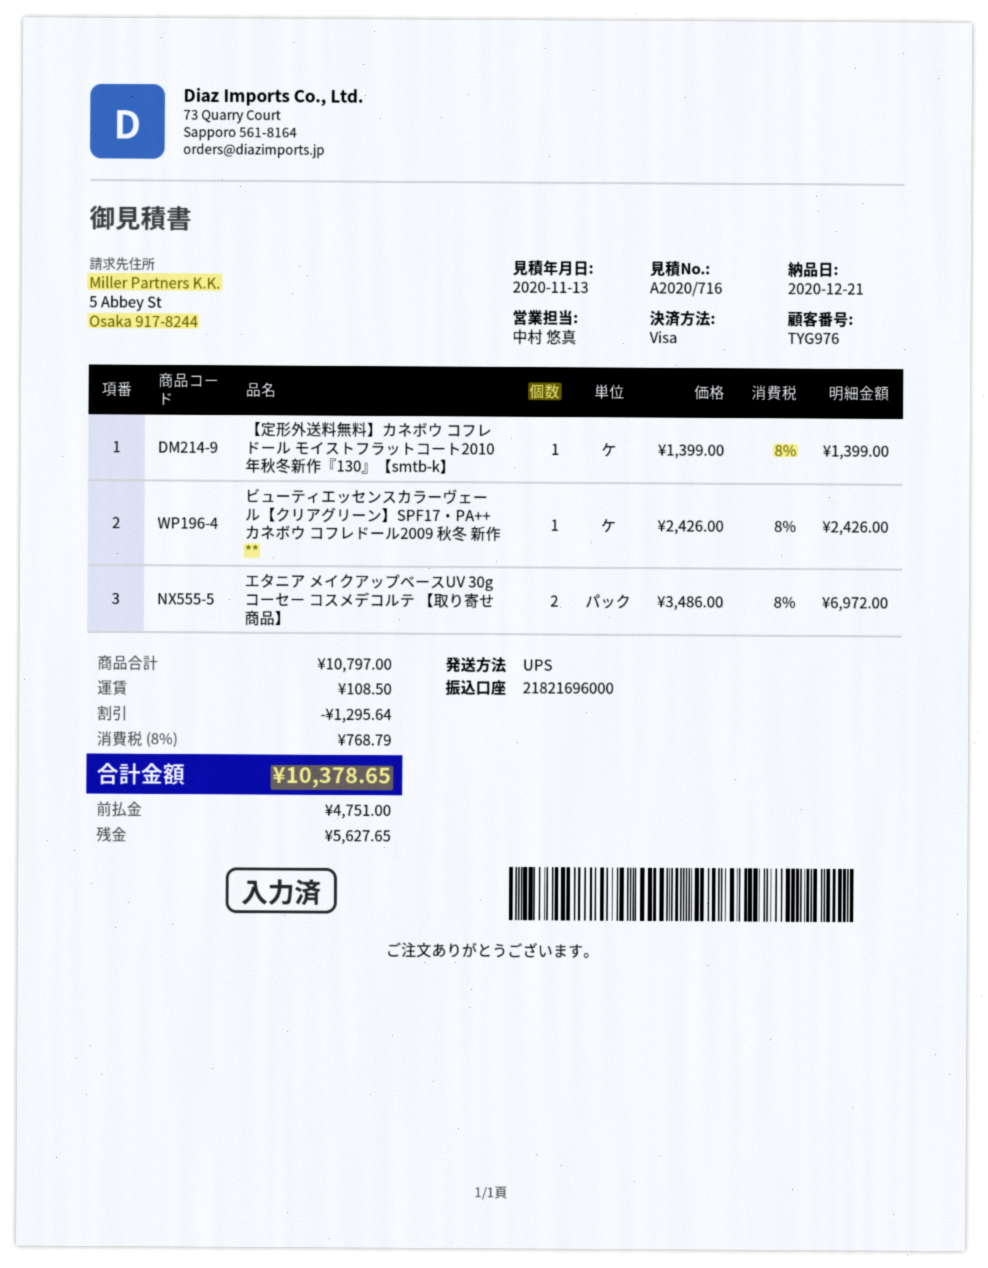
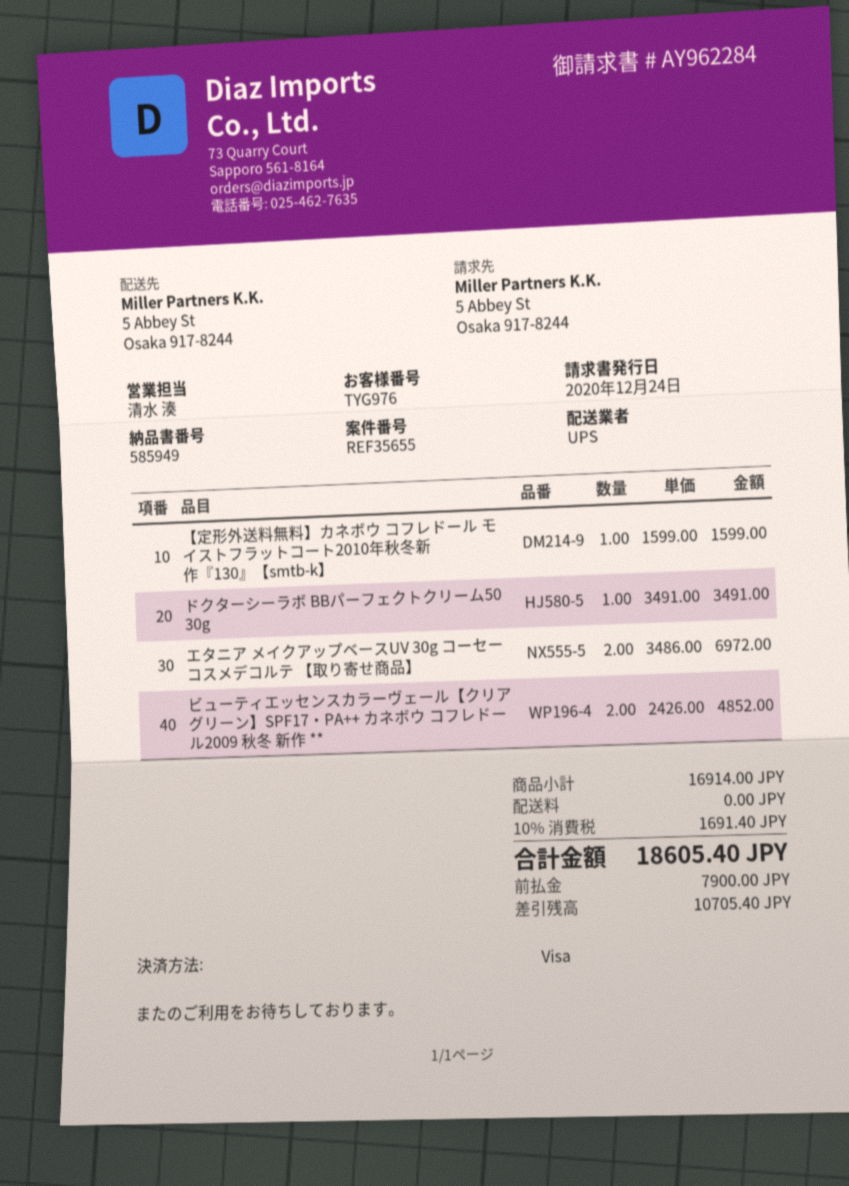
sales rep: 中村 悠真 -> 清水 湊
【定形外送料無料】カネボウ コフレドール モイストフラットコート2010年秋冬新作『130』【smtb-k】: 1 x 1399.00 = 1399.00 -> 1 x 1599.00 = 1599.00
ビューティエッセンスカラーヴェール【クリアグリーン】SPF17・PA++ カネボウ コフレドール2009 秋冬 新作 **: 1 x 2426.00 = 2426.00 -> 2 x 2426.00 = 4852.00
ドクターシーラボ BBパーフェクトクリーム50 30g: none -> 1 x 3491.00 = 3491.00
subtotal: 10797.00 -> 16914.00
discount: 1295.64 -> none
shipping: 108.50 -> 0.00
tax: 8% = 768.79 -> 10% = 1691.40
total: 10378.65 -> 18605.40
deposit: 4751.00 -> 7900.00
balance: 5627.65 -> 10705.40

